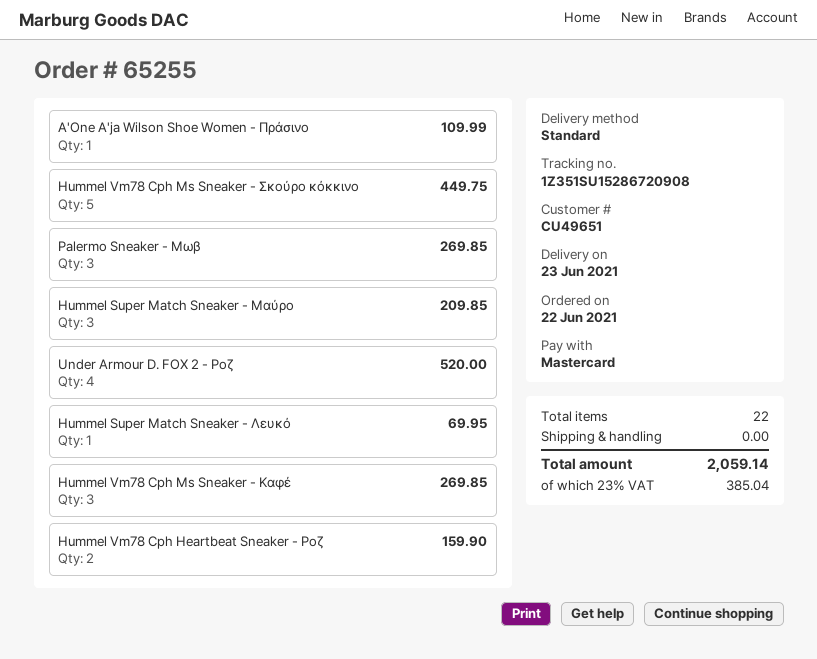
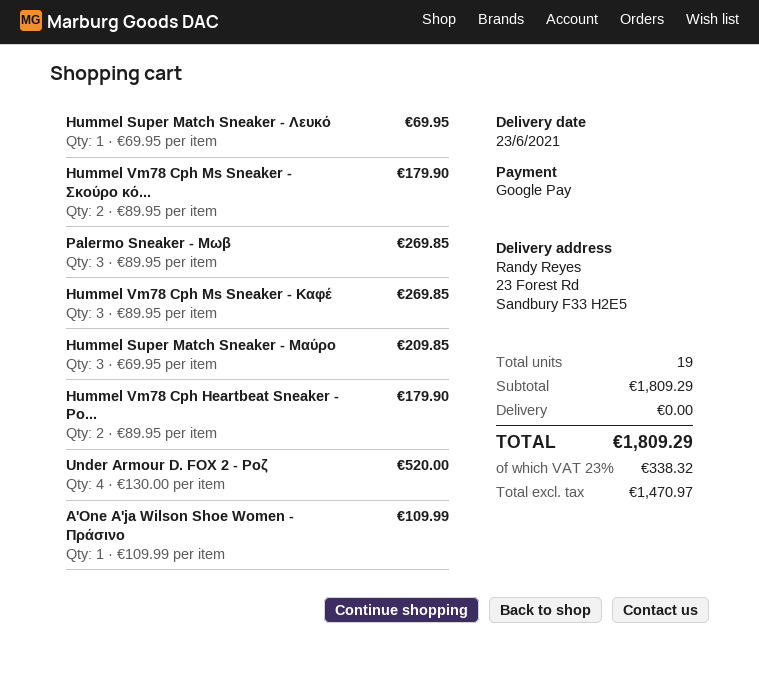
payment method: Mastercard -> Google Pay
Hummel Vm78 Cph Ms Sneaker - Σκούρο κόκκινο: 5 for 449.75 -> 2 for 179.90
Hummel Vm78 Cph Heartbeat Sneaker - Ροζ: 2 for 159.90 -> 2 for 179.90
total quantity: 22 -> 19
tax: 23% = 385.04 -> 23% = 338.32
total: 2059.14 -> 1809.29

